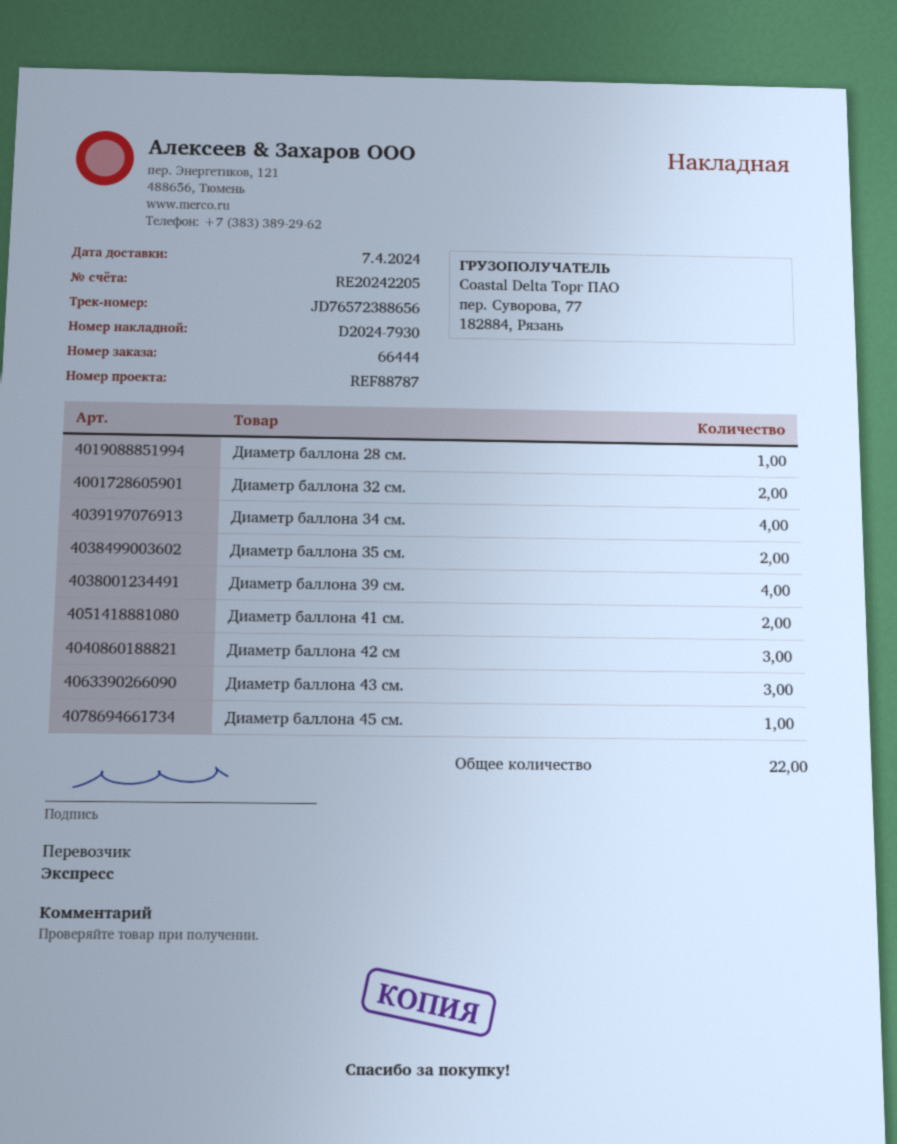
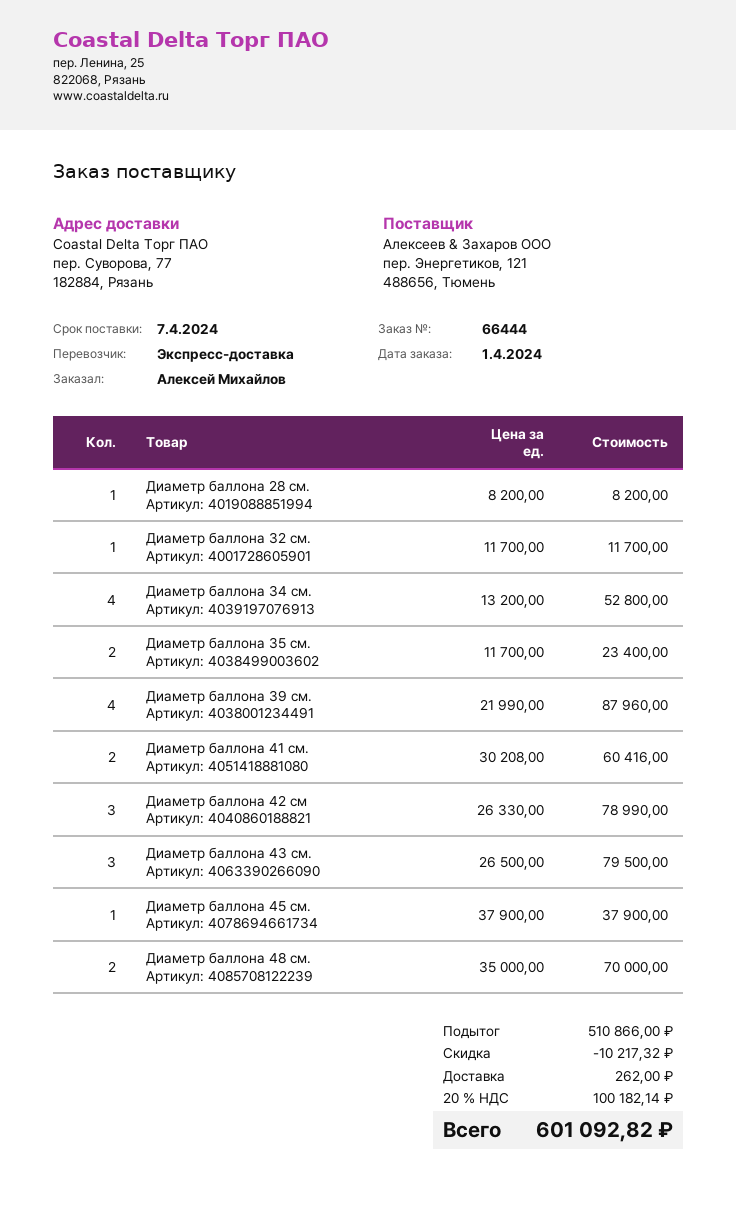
Диаметр баллона 32 см.: 2 -> 1
Диаметр баллона 48 см.: none -> 2

